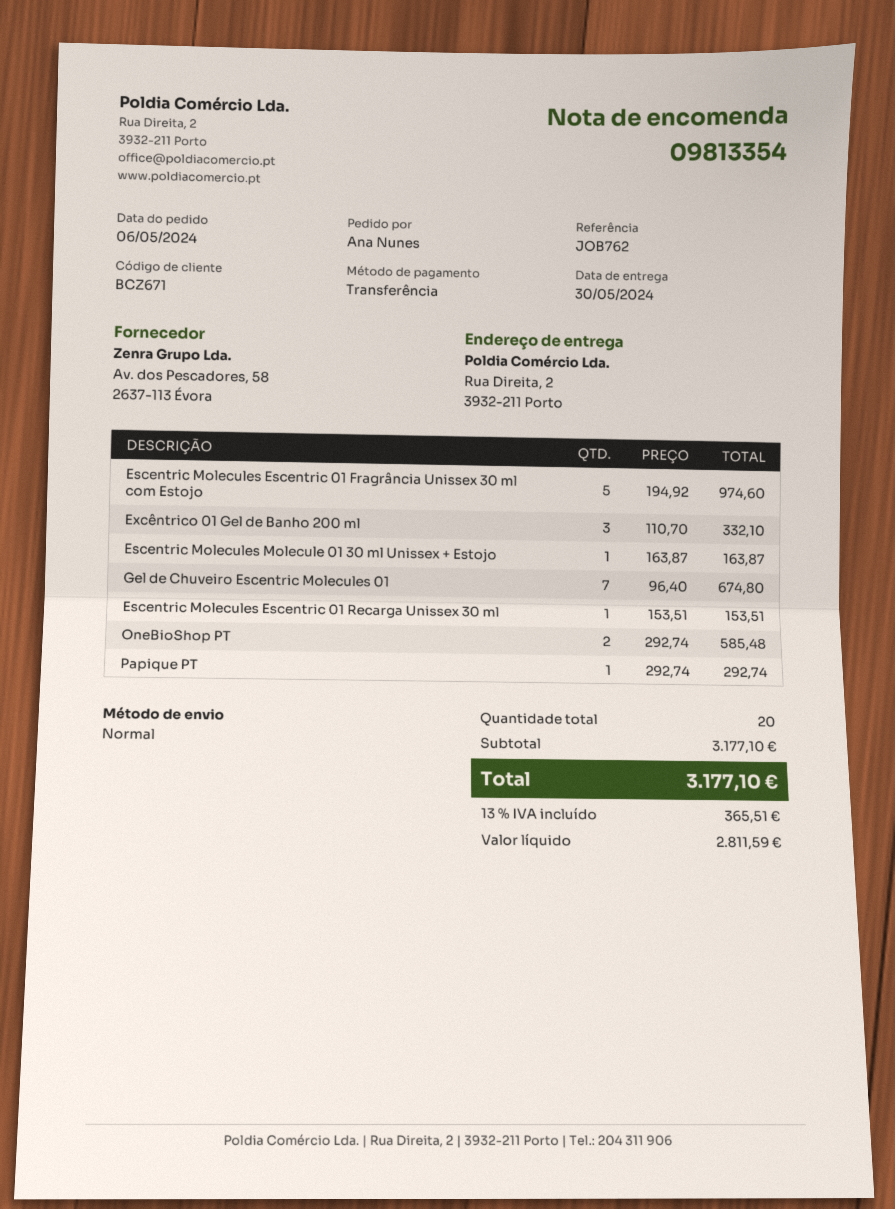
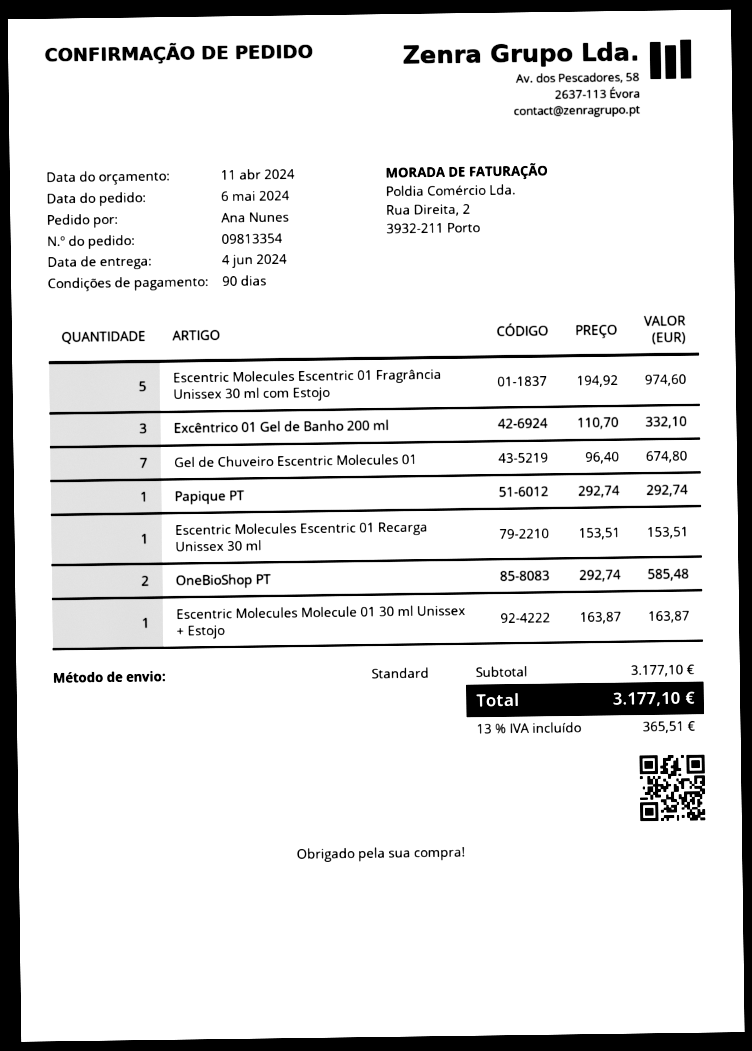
delivery date: 2024-05-30 -> 2024-06-04

